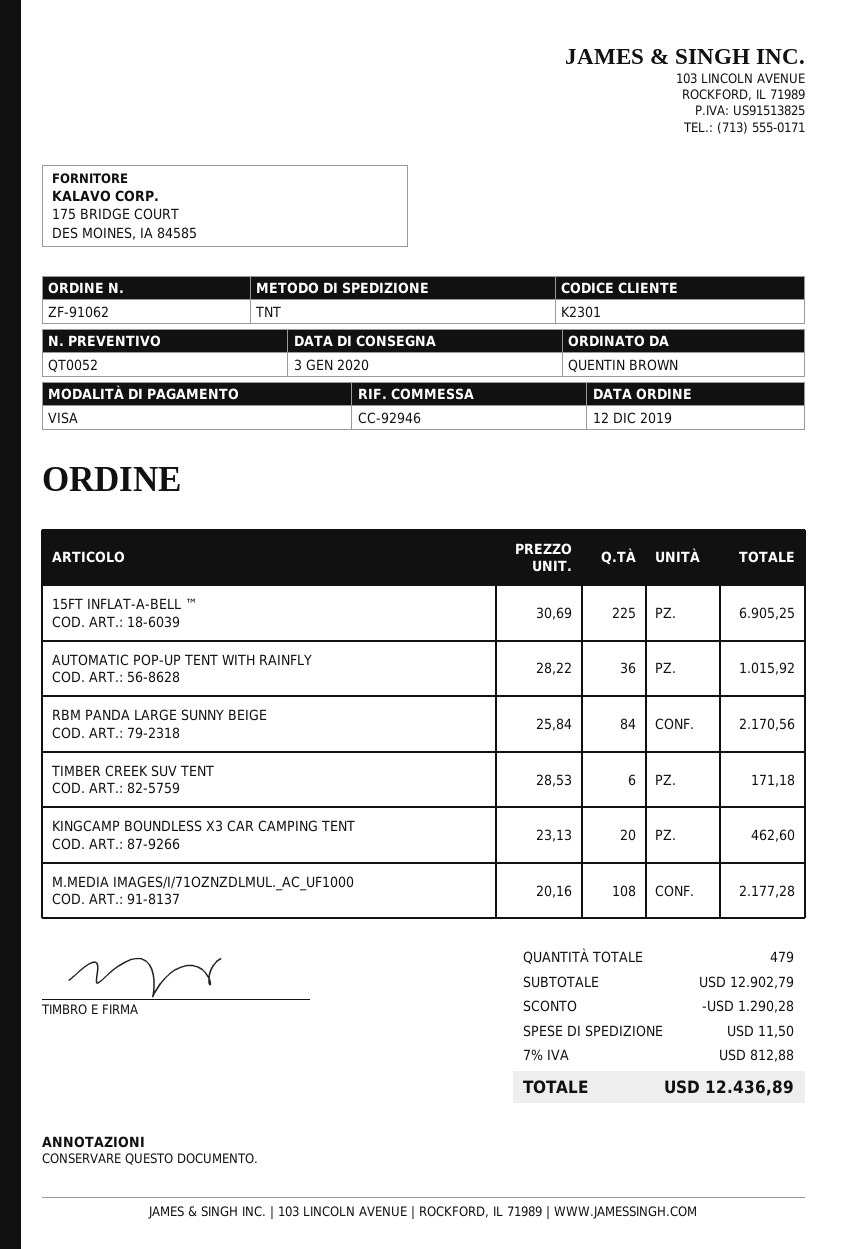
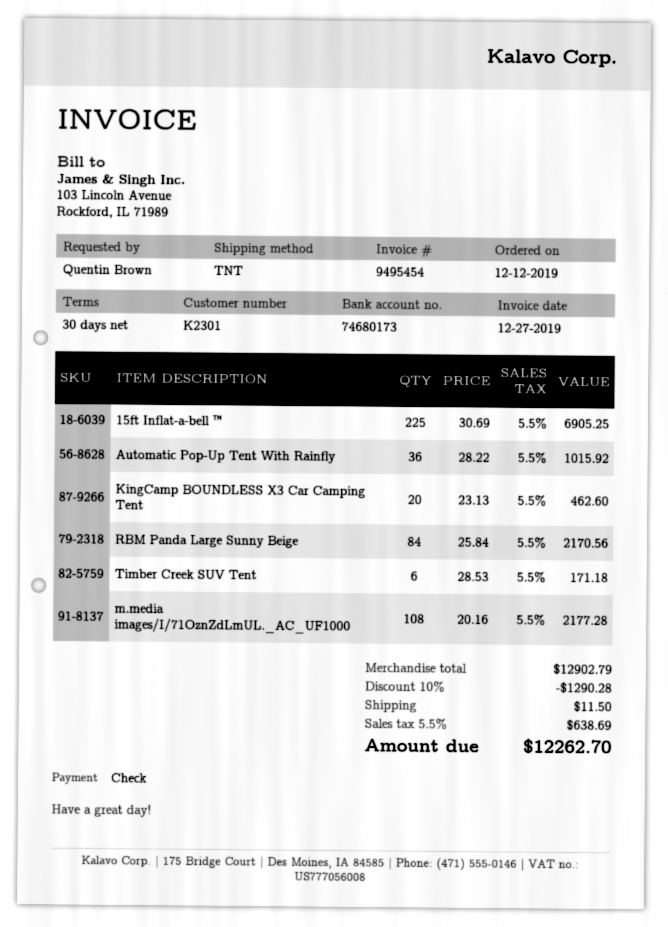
payment method: Visa -> cheque
tax: 7% = 812.88 -> 5.5% = 638.69
total: 12436.89 -> 12262.70

